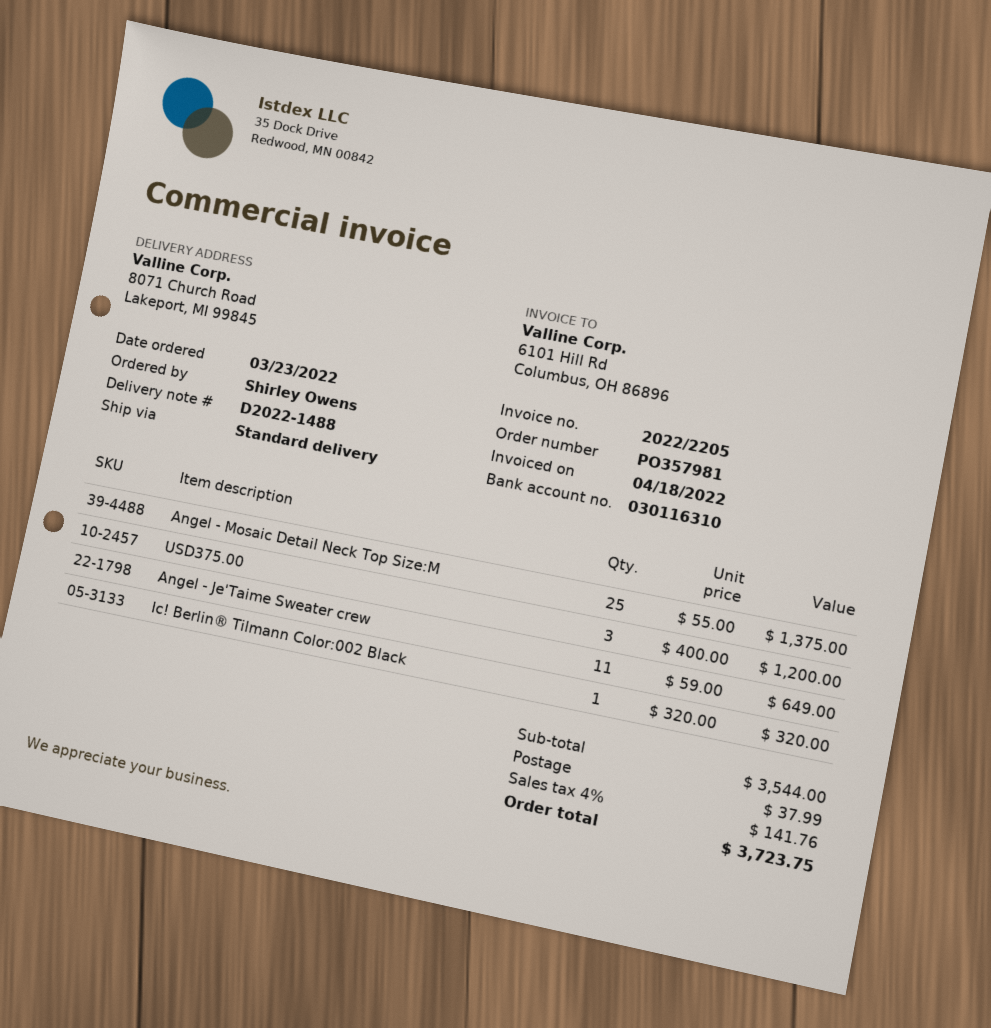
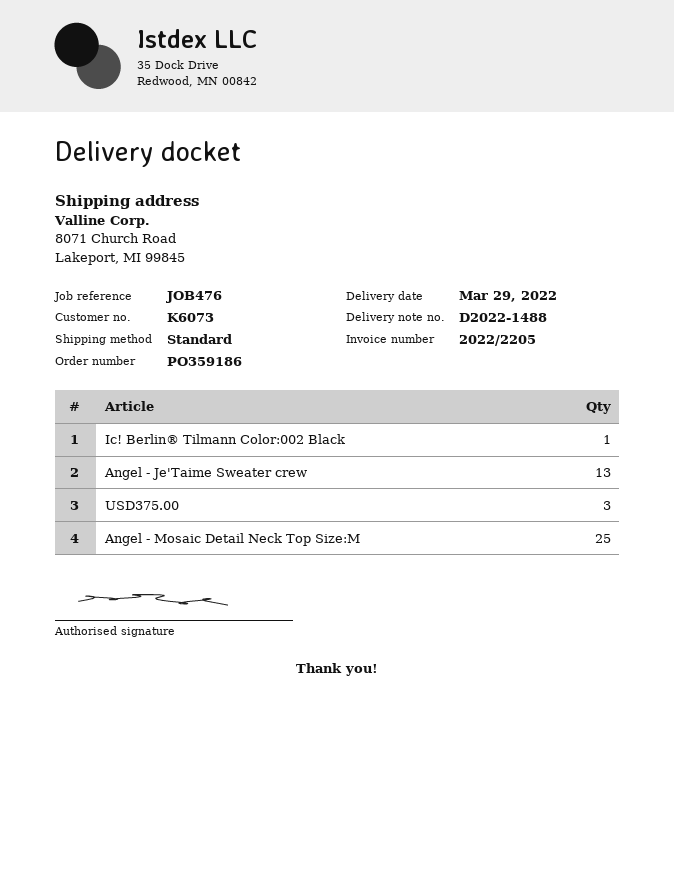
order number: PO357981 -> PO359186
Angel - Je'Taime Sweater crew: 11 -> 13

